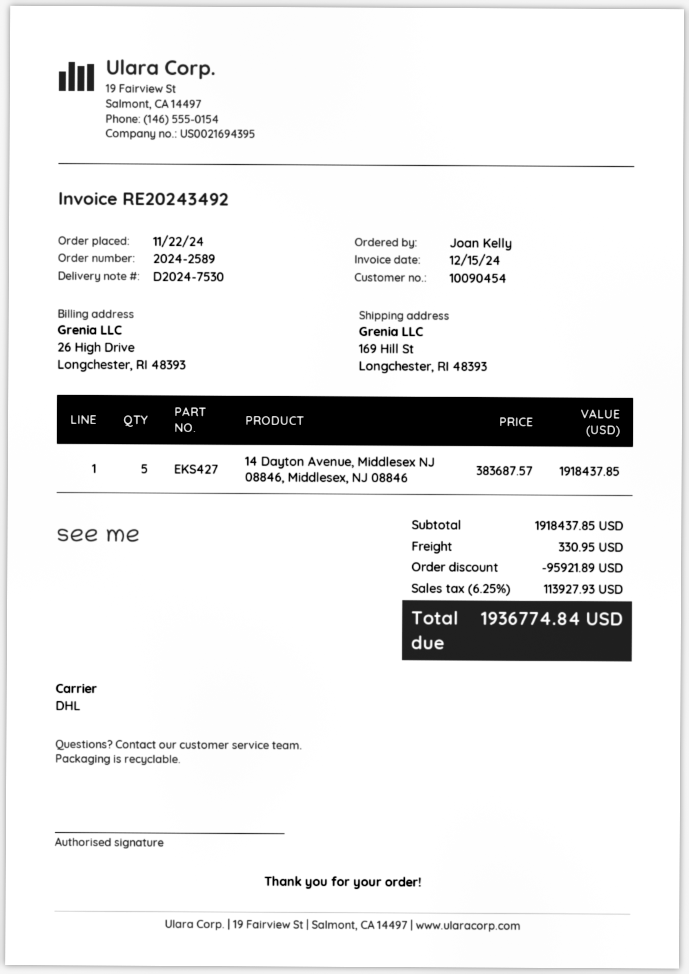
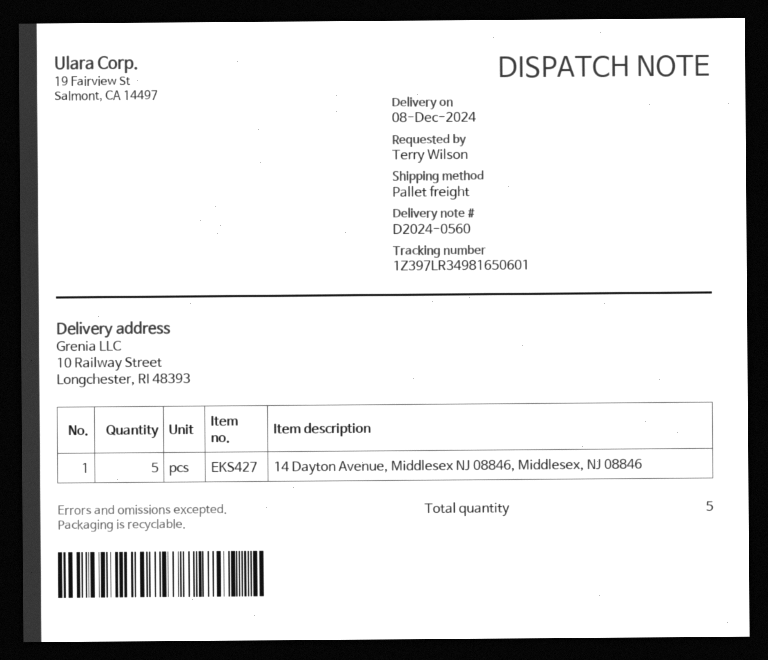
delivery note number: D2024-7530 -> D2024-0560
ordered by: Joan Kelly -> Terry Wilson
shipping method: DHL -> pallet freight
ship to: 169 Hill St, Longchester, RI 48393 -> 10 Railway Street, Longchester, RI 48393

